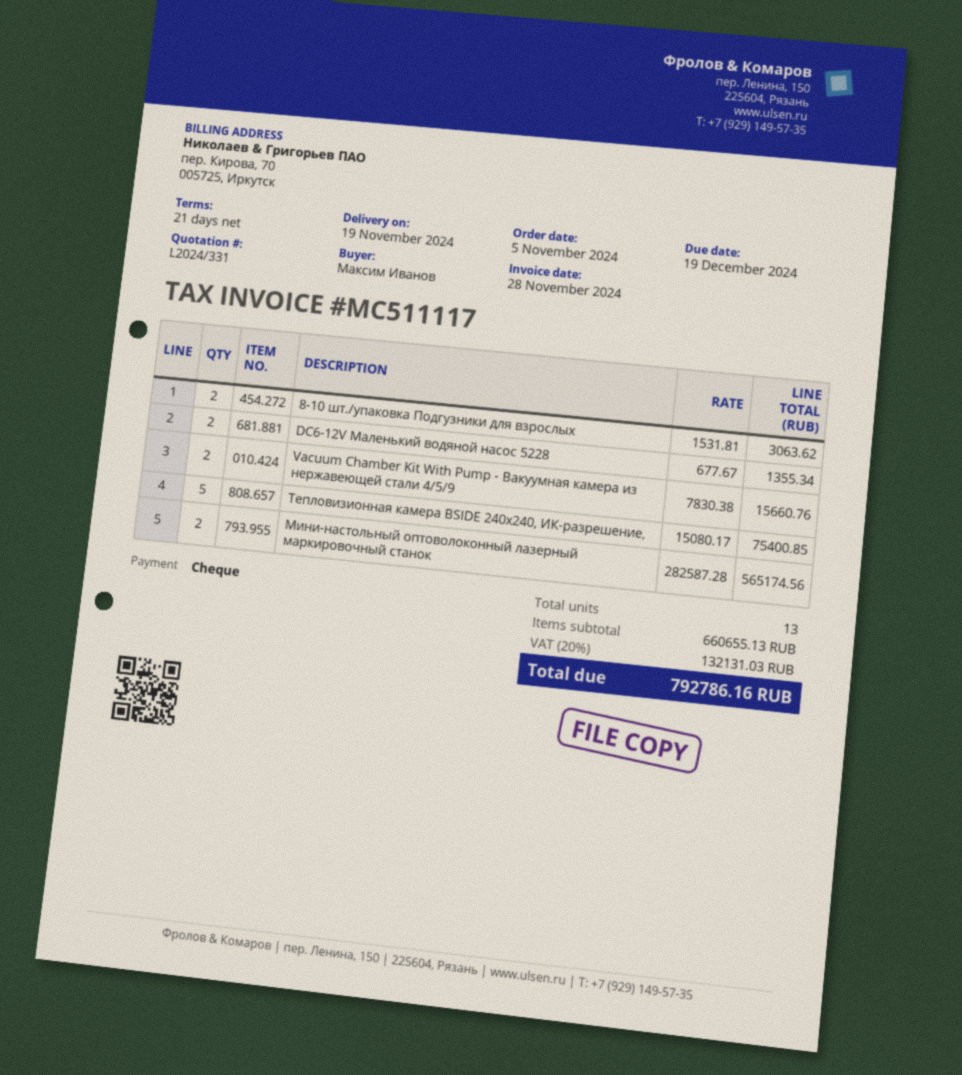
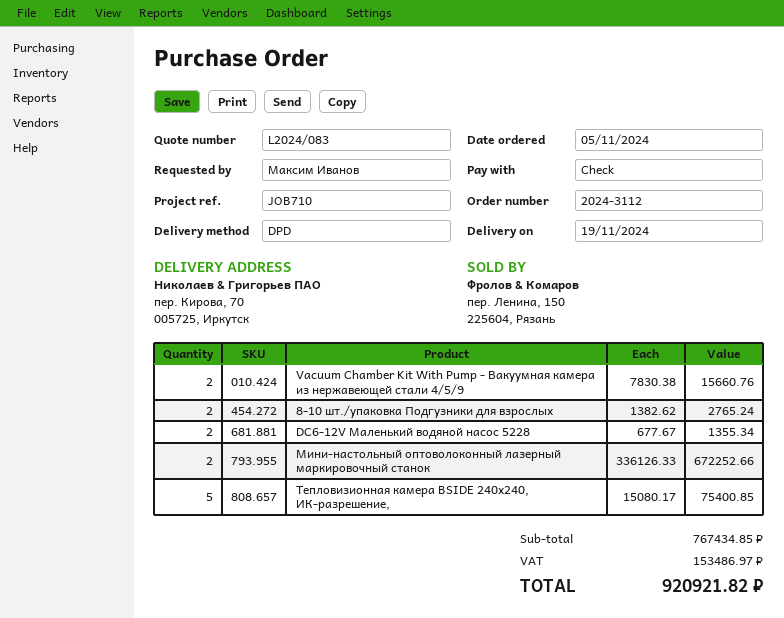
quote number: L2024/331 -> L2024/083
8-10 шт./упаковка Подгузники для взрослых: 2 x 1531.81 = 3063.62 -> 2 x 1382.62 = 2765.24
Мини-настольный оптоволоконный лазерный маркировочный станок: 2 x 282587.28 = 565174.56 -> 2 x 336126.33 = 672252.66
subtotal: 660655.13 -> 767434.85
tax: 132131.03 -> 153486.97
total: 792786.16 -> 920921.82

